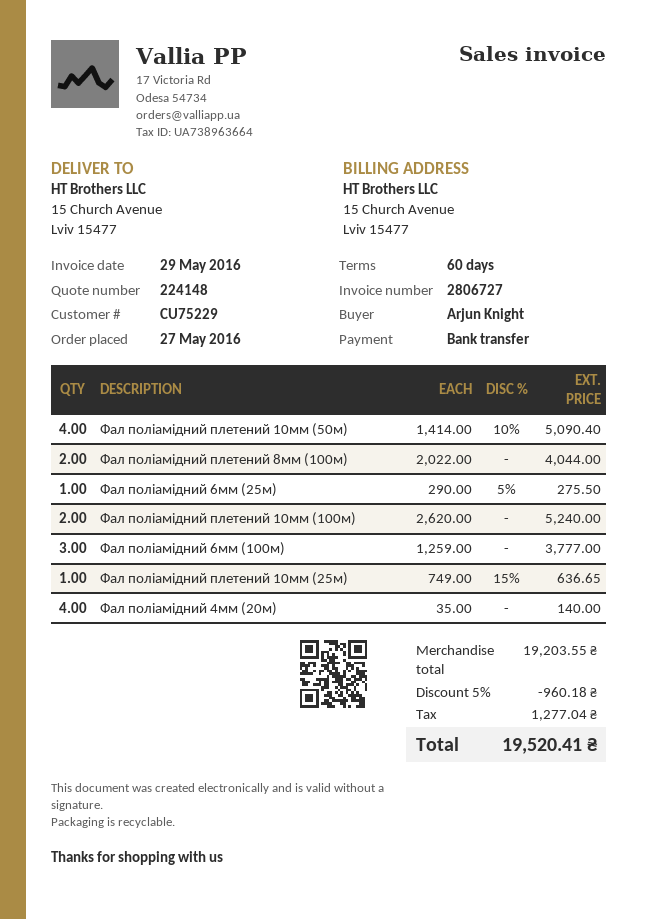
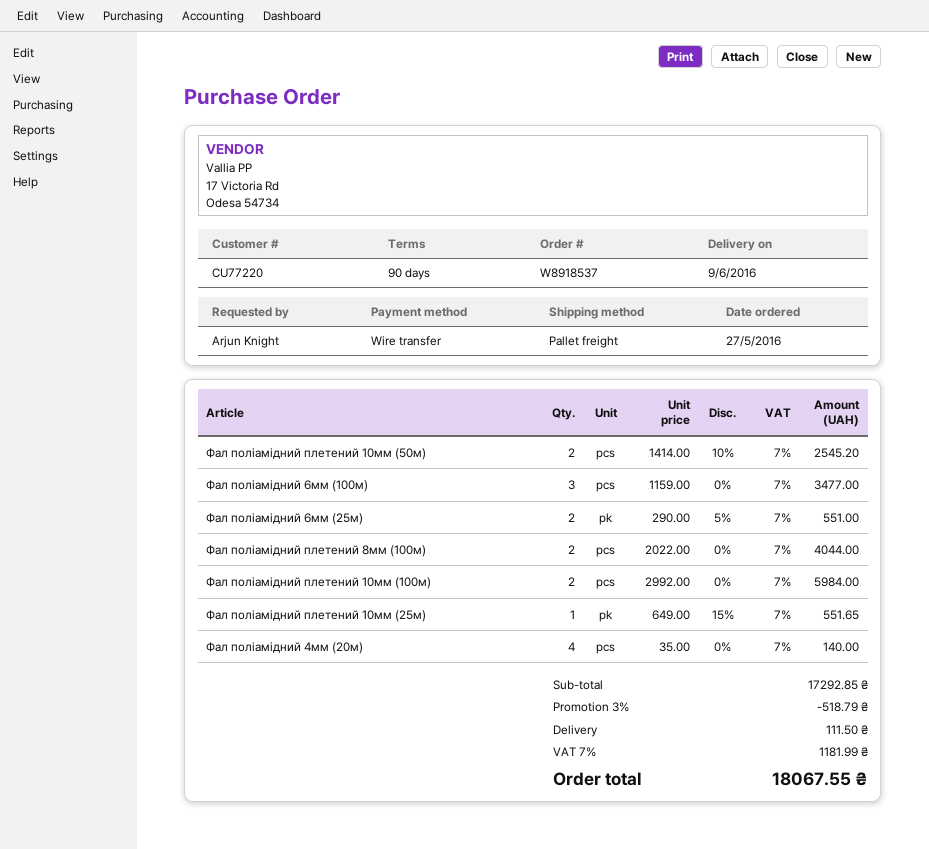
payment terms: 60 days -> 90 days
customer number: CU75229 -> CU77220
Фал поліамідний плетений 10мм (50м): 4 x 1414.00 - 10% = 5090.40 -> 2 x 1414.00 - 10% = 2545.20
Фал поліамідний 6мм (25м): 1 x 290.00 - 5% = 275.50 -> 2 x 290.00 - 5% = 551.00
Фал поліамідний плетений 10мм (100м): 2 x 2620.00 = 5240.00 -> 2 x 2992.00 = 5984.00
Фал поліамідний 6мм (100м): 3 x 1259.00 = 3777.00 -> 3 x 1159.00 = 3477.00
Фал поліамідний плетений 10мм (25м): 1 x 749.00 - 15% = 636.65 -> 1 x 649.00 - 15% = 551.65
subtotal: 19203.55 -> 17292.85
discount: 5% = 960.18 -> 3% = 518.79
shipping: none -> 111.50
tax: 1277.04 -> 1181.99
total: 19520.41 -> 18067.55

